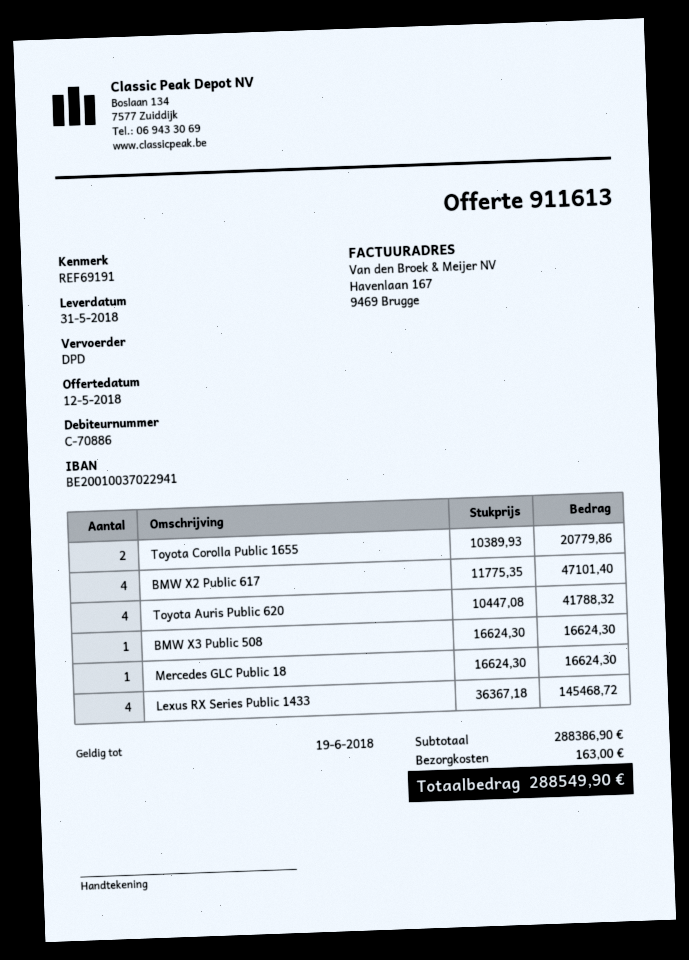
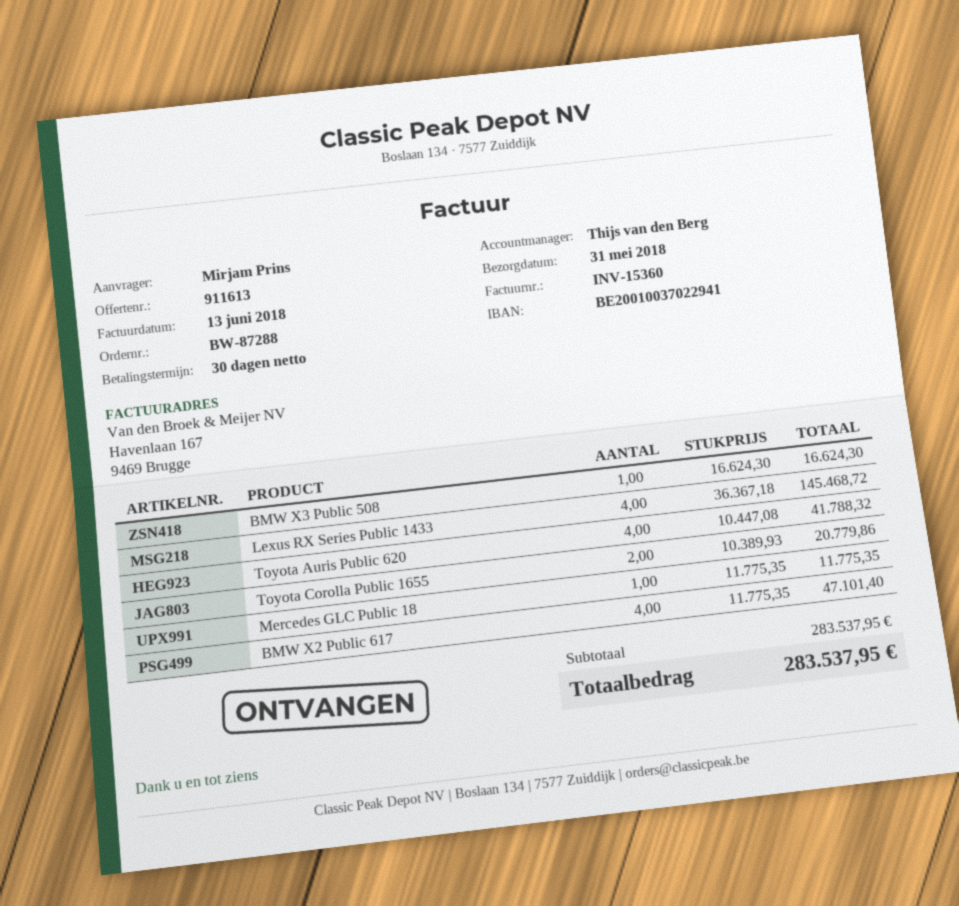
Mercedes GLC Public 18: 1 x 16624.30 = 16624.30 -> 1 x 11775.35 = 11775.35
subtotal: 288386.90 -> 283537.95
shipping: 163.00 -> none
total: 288549.90 -> 283537.95

